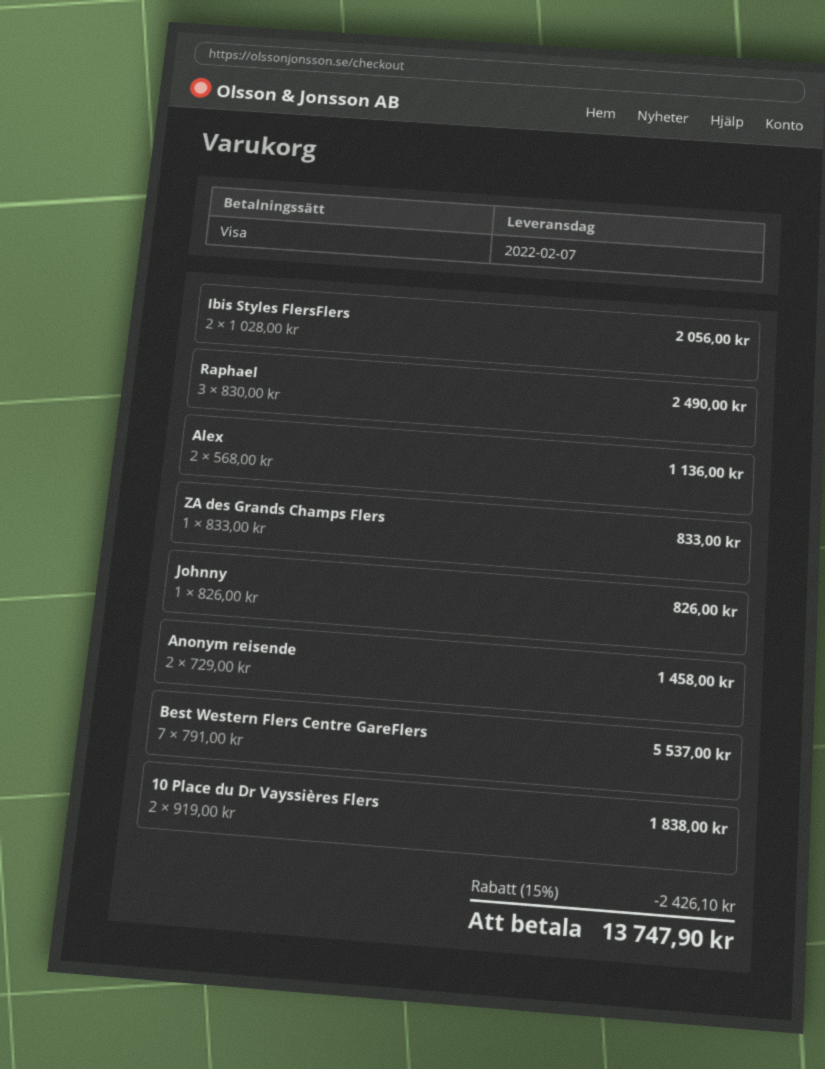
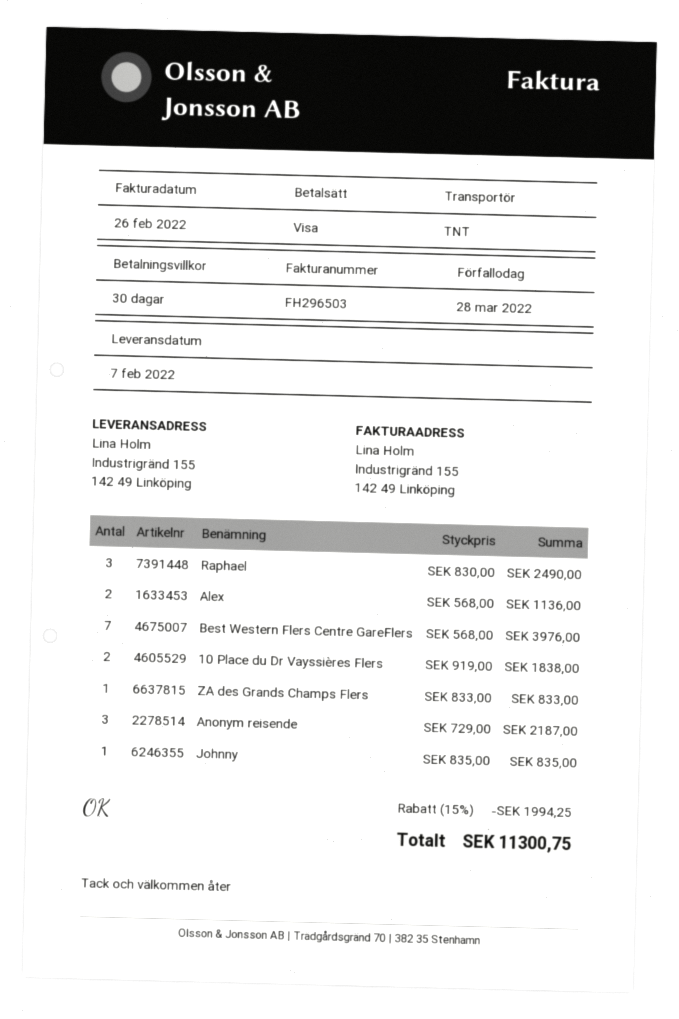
Ibis Styles FlersFlers: 2 x 1028.00 = 2056.00 -> none
Johnny: 1 x 826.00 = 826.00 -> 1 x 835.00 = 835.00
Anonym reisende: 2 x 729.00 = 1458.00 -> 3 x 729.00 = 2187.00
Best Western Flers Centre GareFlers: 7 x 791.00 = 5537.00 -> 7 x 568.00 = 3976.00
discount: 15% = 2426.10 -> 15% = 1994.25
total: 13747.90 -> 11300.75

